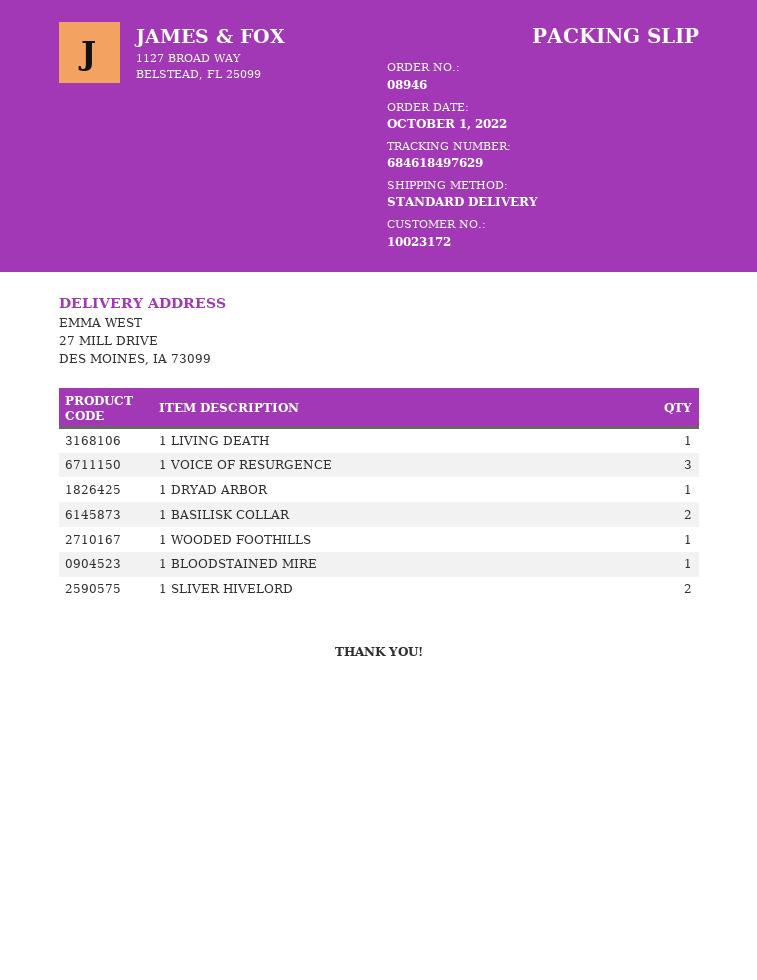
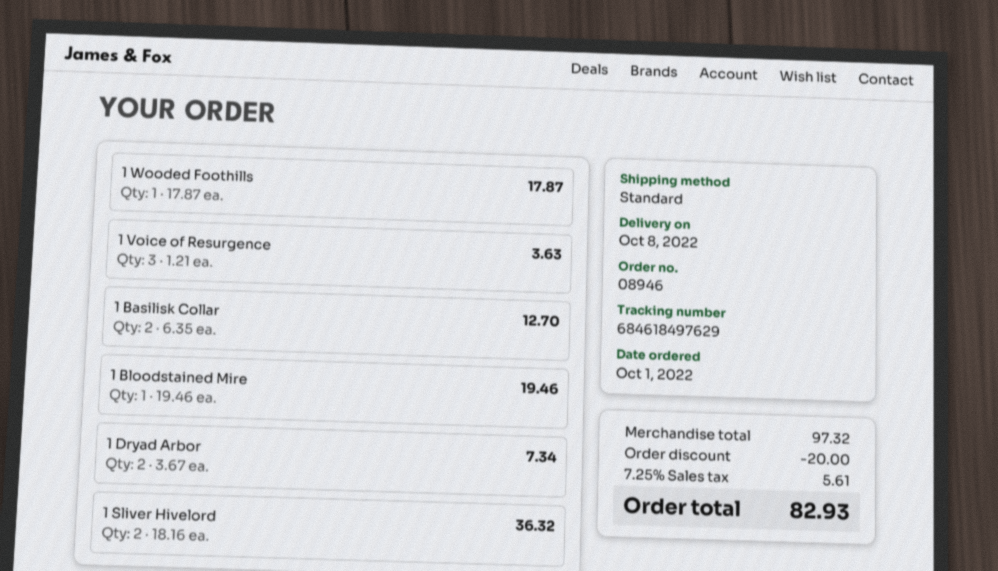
1 LIVING DEATH: 1 -> none
1 DRYAD ARBOR: 1 -> 2

